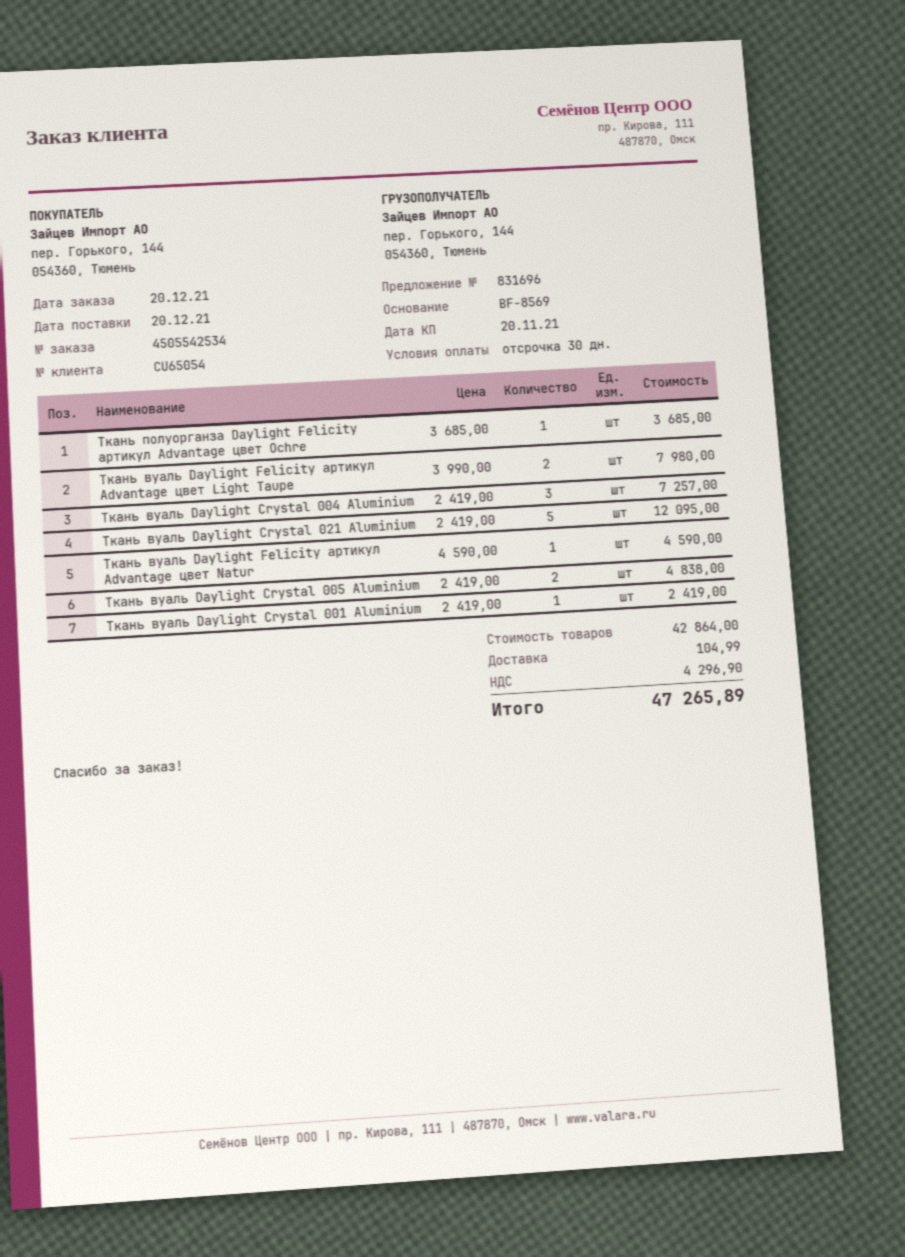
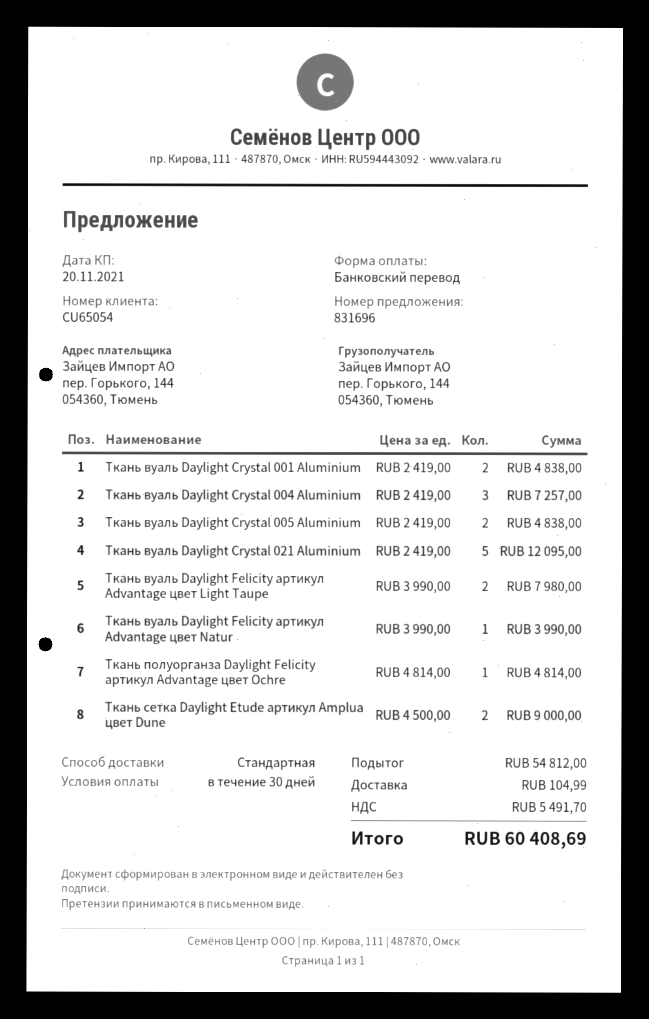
Ткань полуорганза Daylight Felicity артикул Advantage цвет Ochre: 1 x 3685.00 = 3685.00 -> 1 x 4814.00 = 4814.00
Ткань вуаль Daylight Felicity артикул Advantage цвет Natur: 1 x 4590.00 = 4590.00 -> 1 x 3990.00 = 3990.00
Ткань вуаль Daylight Crystal 001 Aluminium: 1 x 2419.00 = 2419.00 -> 2 x 2419.00 = 4838.00
Ткань сетка Daylight Etude артикул Amplua цвет Dune: none -> 2 x 4500.00 = 9000.00
subtotal: 42864.00 -> 54812.00
tax: 4296.90 -> 5491.70
total: 47265.89 -> 60408.69

